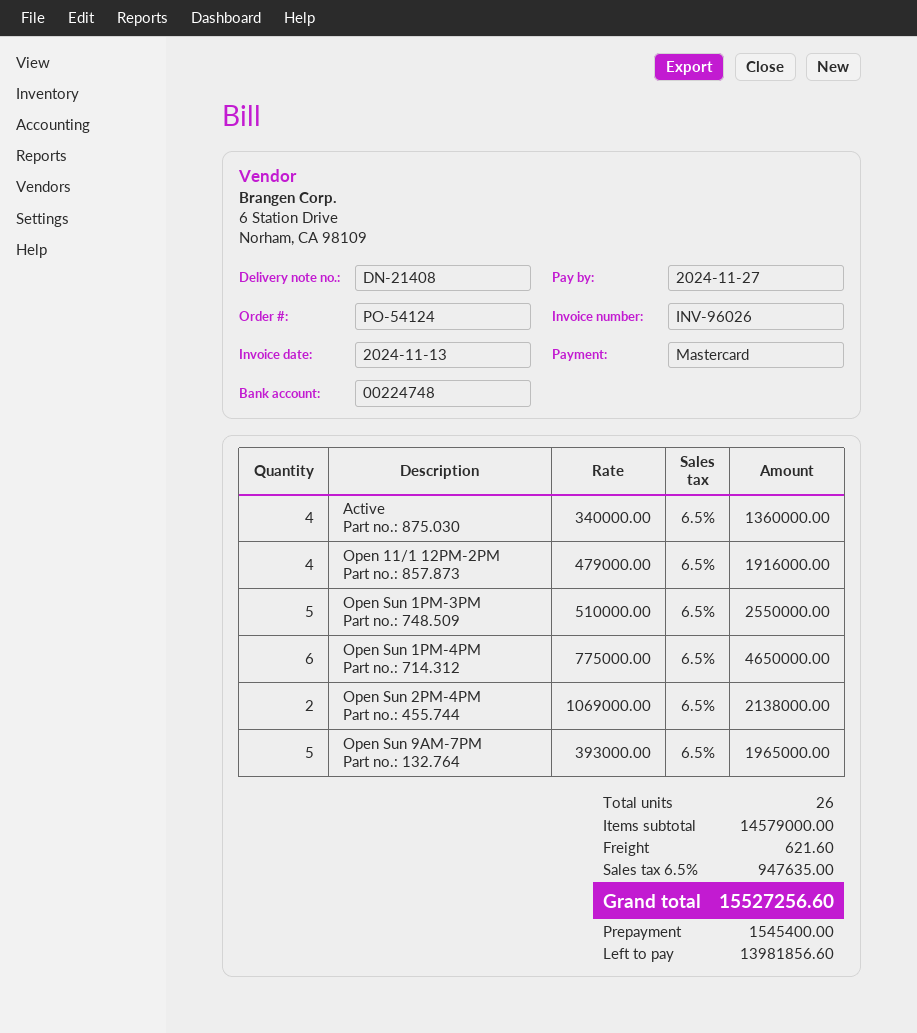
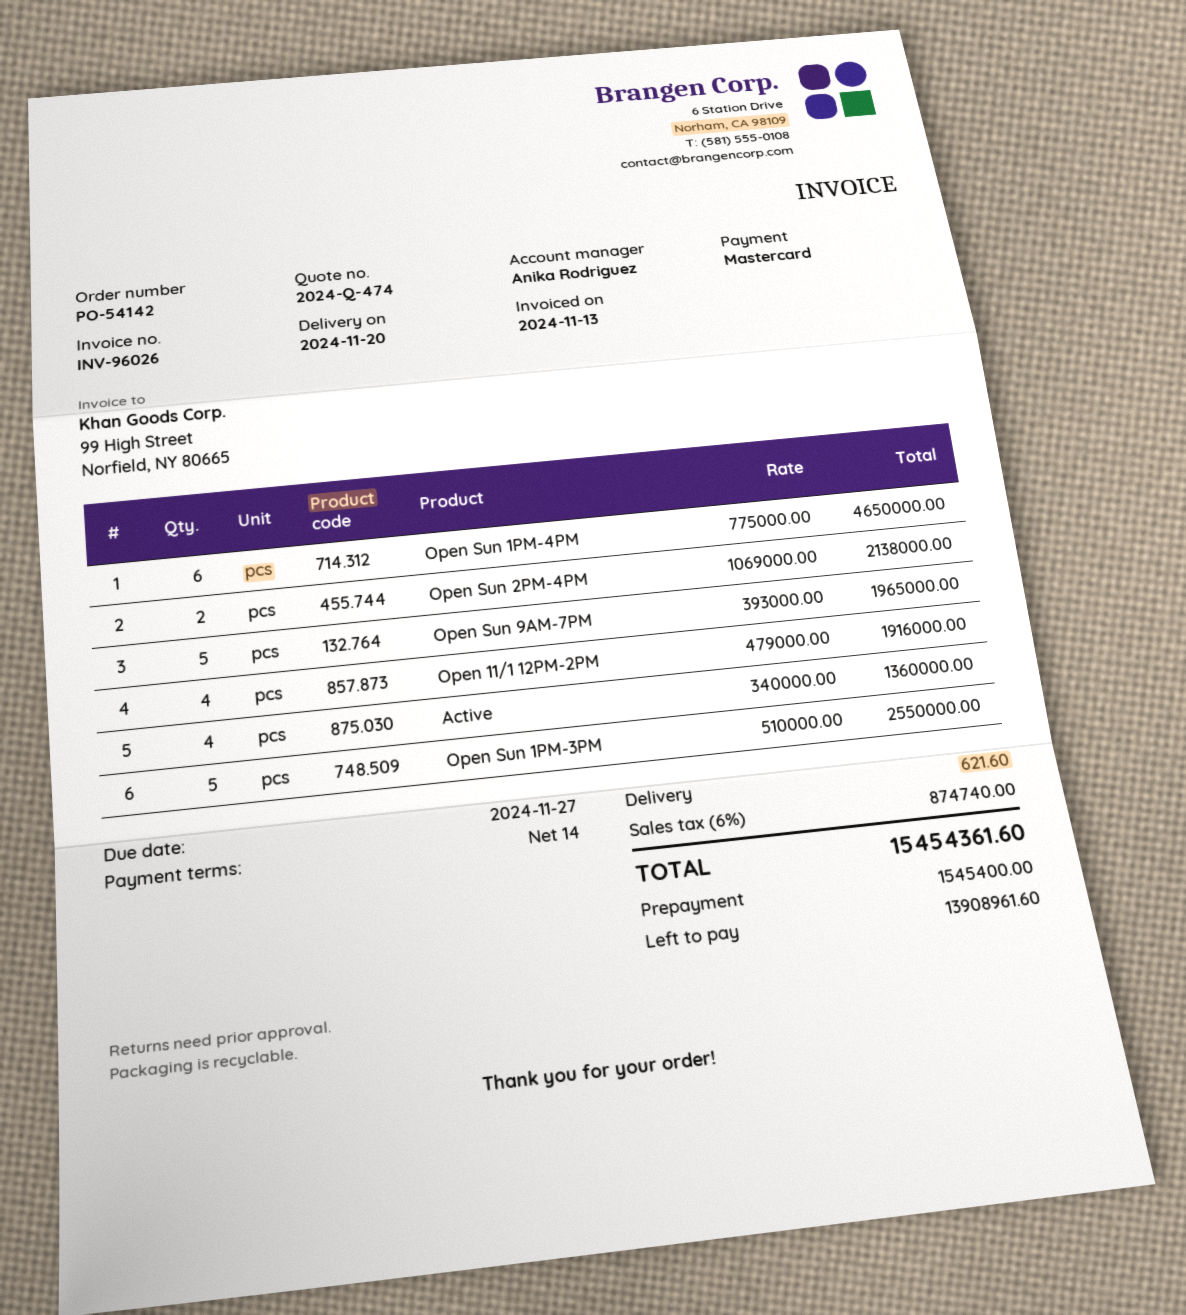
order number: PO-54124 -> PO-54142
tax: 6.5% = 947635.00 -> 6% = 874740.00
total: 15527256.60 -> 15454361.60
balance: 13981856.60 -> 13908961.60

